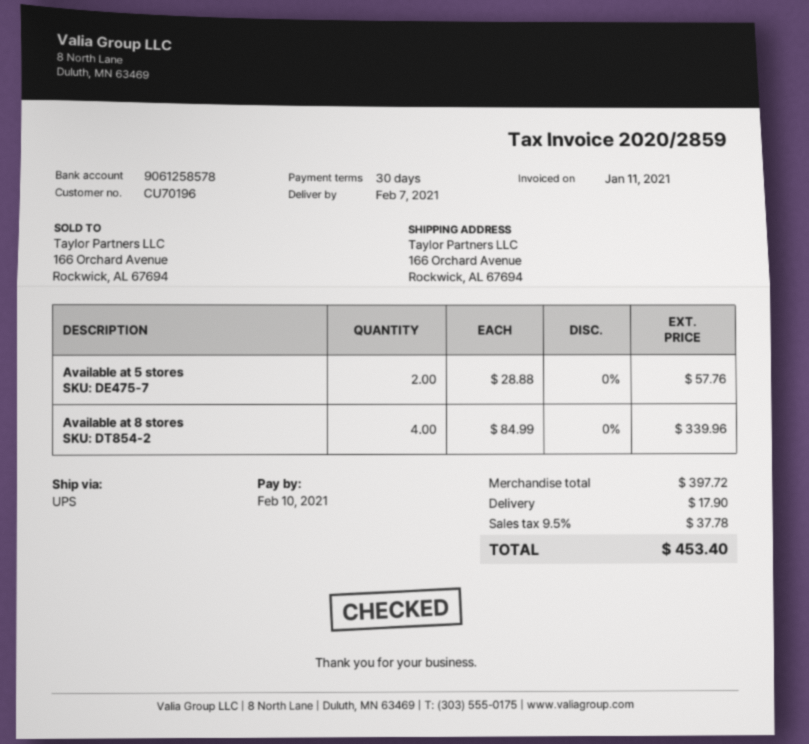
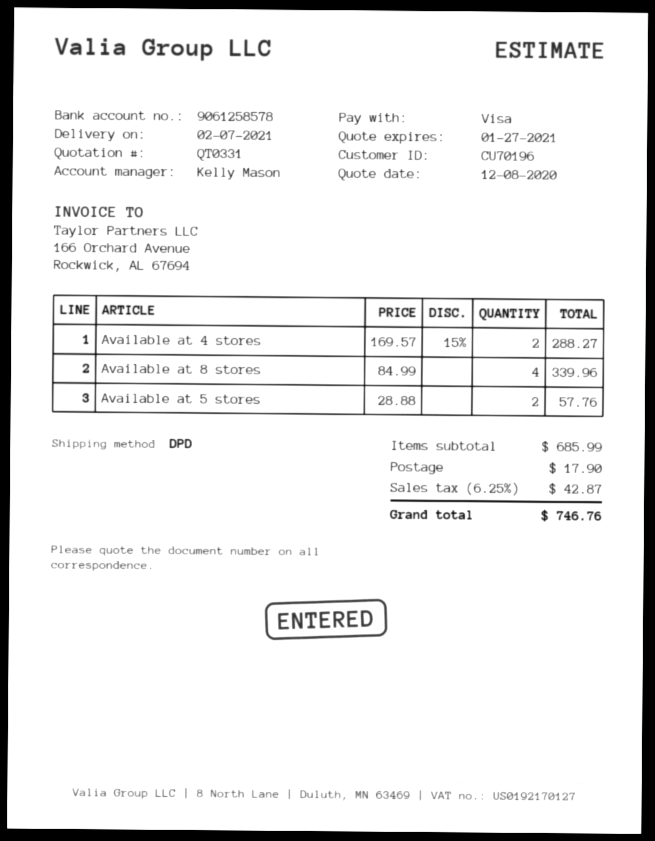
shipping method: UPS -> DPD
Available at 4 stores: none -> 2 x 169.57 - 15% = 288.27
subtotal: 397.72 -> 685.99
tax: 9.5% = 37.78 -> 6.25% = 42.87
total: 453.40 -> 746.76

